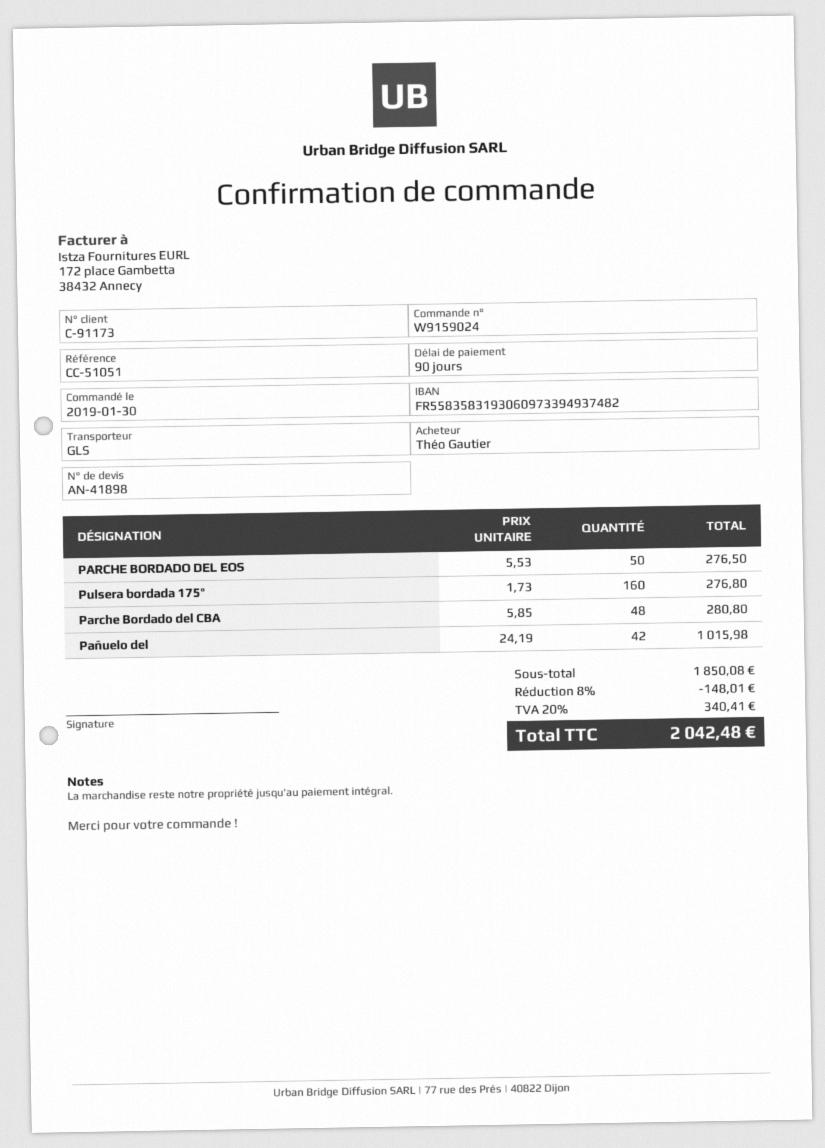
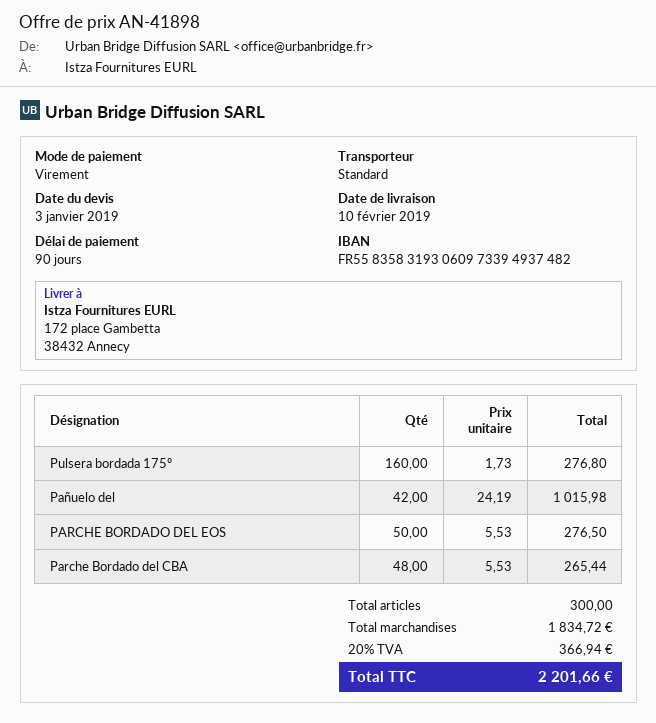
shipping method: GLS -> standard
Parche Bordado del CBA: 48 x 5.85 = 280.80 -> 48 x 5.53 = 265.44
subtotal: 1850.08 -> 1834.72
discount: 8% = 148.01 -> none
tax: 20% = 340.41 -> 20% = 366.94
total: 2042.48 -> 2201.66

